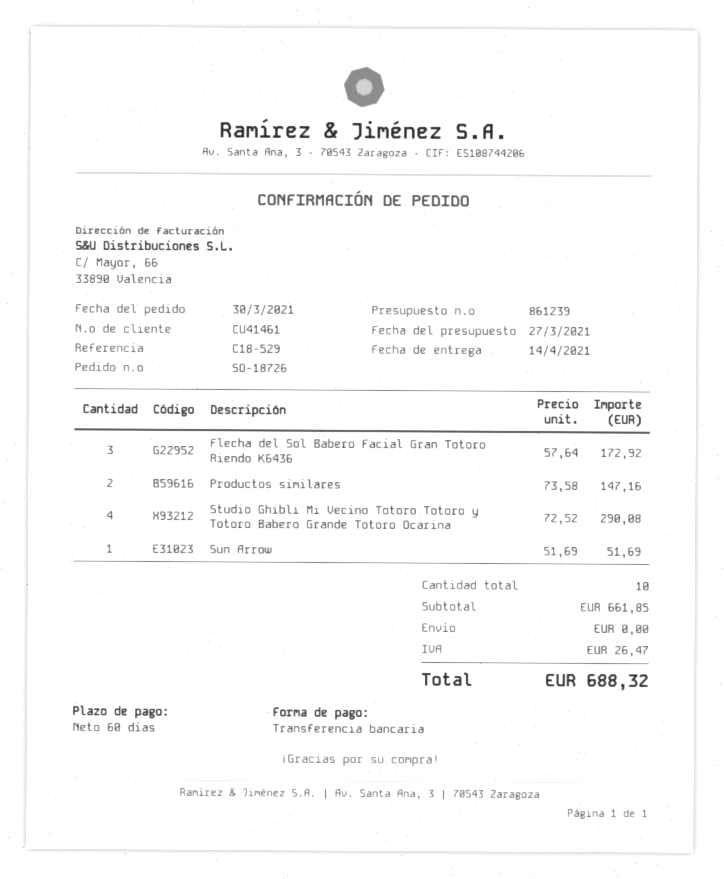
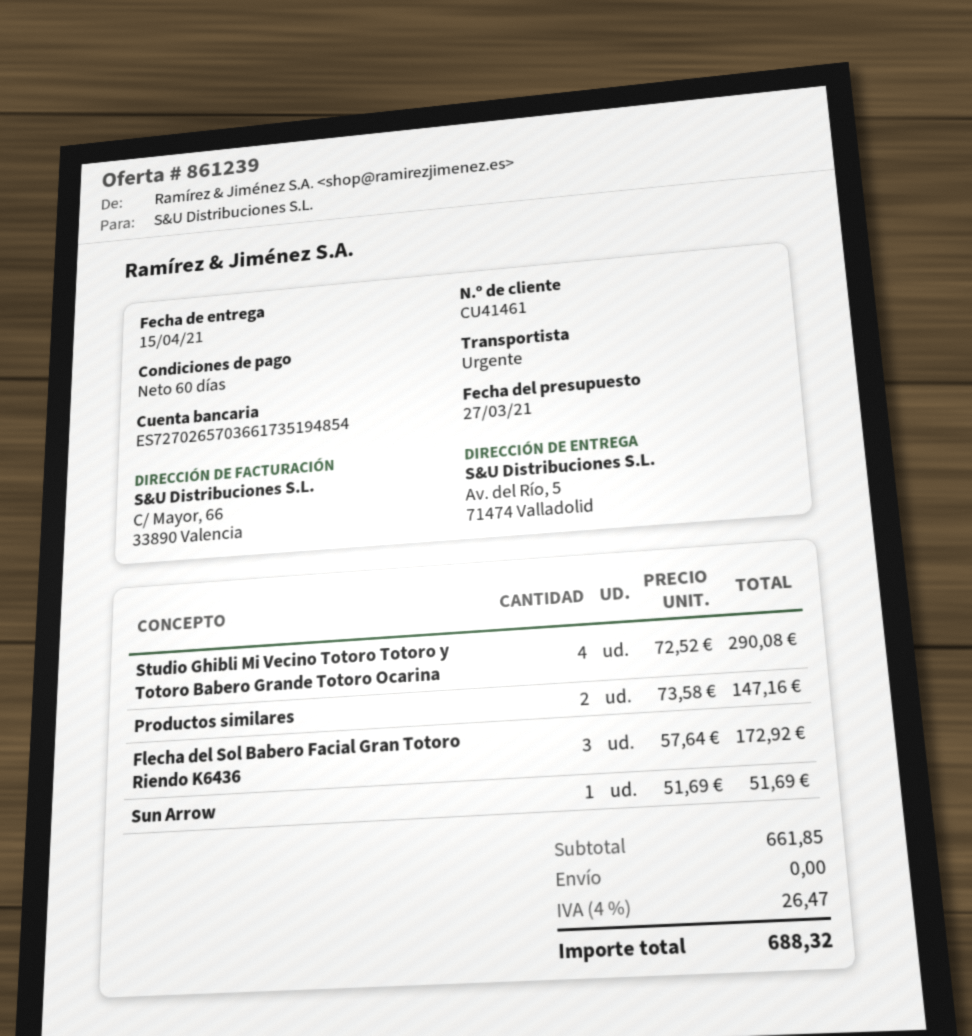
delivery date: 2021-04-14 -> 2021-04-15

